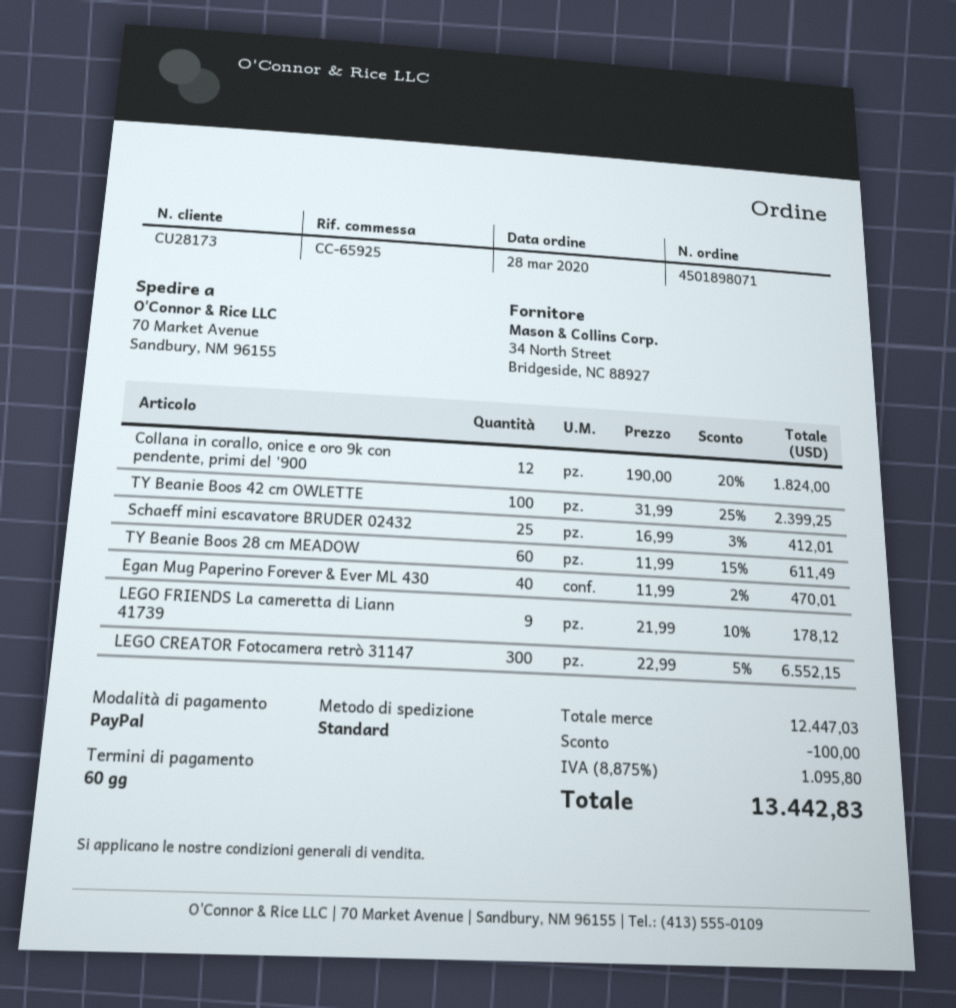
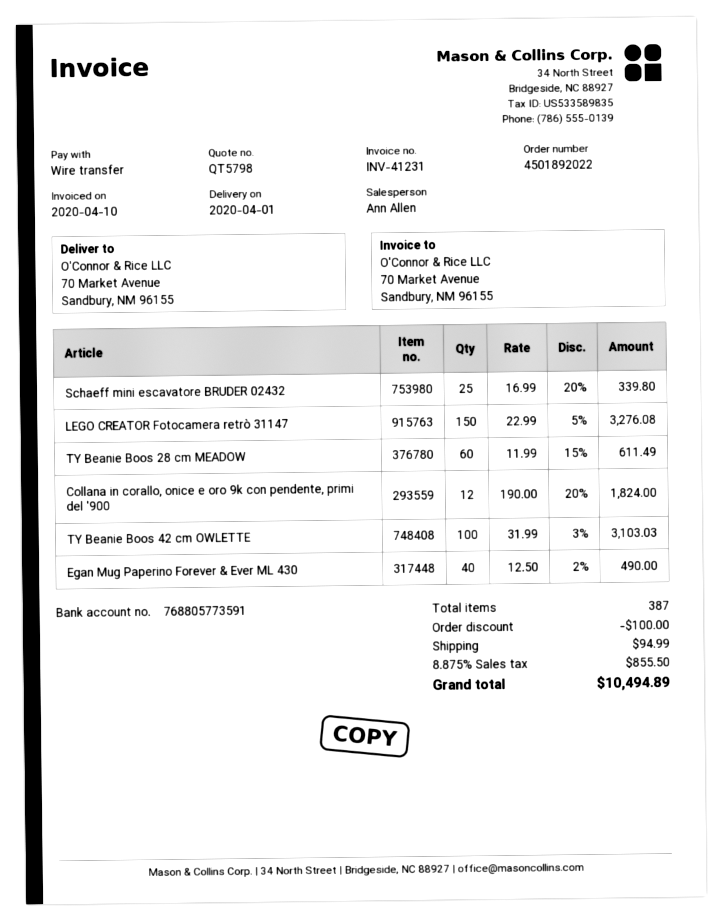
order number: 4501898071 -> 4501892022
payment method: PayPal -> bank transfer
TY Beanie Boos 42 cm OWLETTE: 100 x 31.99 - 25% = 2399.25 -> 100 x 31.99 - 3% = 3103.03
Schaeff mini escavatore BRUDER 02432: 25 x 16.99 - 3% = 412.01 -> 25 x 16.99 - 20% = 339.80
Egan Mug Paperino Forever & Ever ML 430: 40 x 11.99 - 2% = 470.01 -> 40 x 12.50 - 2% = 490.00
LEGO FRIENDS La cameretta di Liann 41739: 9 x 21.99 - 10% = 178.12 -> none
LEGO CREATOR Fotocamera retrò 31147: 300 x 22.99 - 5% = 6552.15 -> 150 x 22.99 - 5% = 3276.08
shipping: none -> 94.99
tax: 8.875% = 1095.80 -> 8.875% = 855.50
total: 13442.83 -> 10494.89

